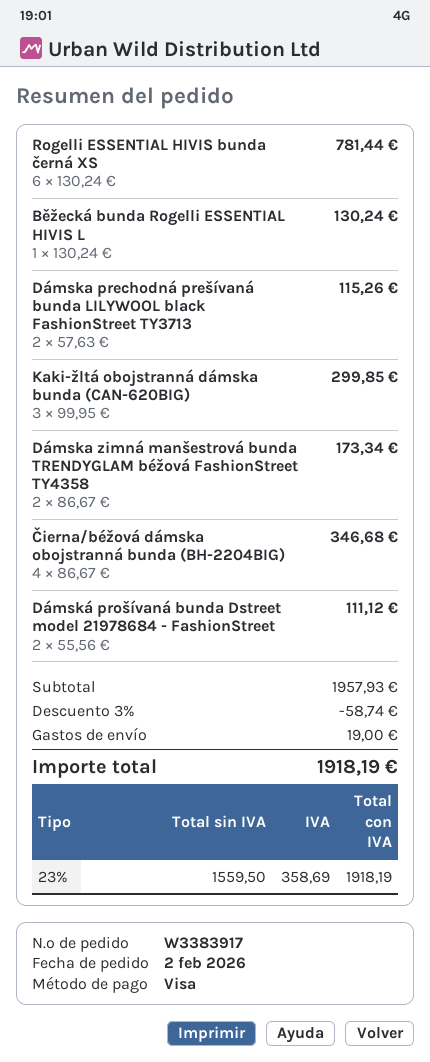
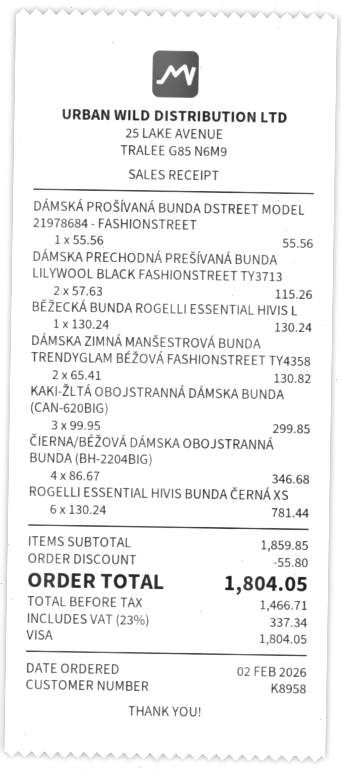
Dámska zimná manšestrová bunda TRENDYGLAM béžová FashionStreet TY4358: 2 x 86.67 = 173.34 -> 2 x 65.41 = 130.82
Dámská prošívaná bunda Dstreet model 21978684 - FashionStreet: 2 x 55.56 = 111.12 -> 1 x 55.56 = 55.56
subtotal: 1957.93 -> 1859.85
discount: 58.74 -> 55.80
shipping: 19.00 -> none
net: 1559.50 -> 1466.71
tax: 23% = 358.69 -> 23% = 337.34
total: 1918.19 -> 1804.05

